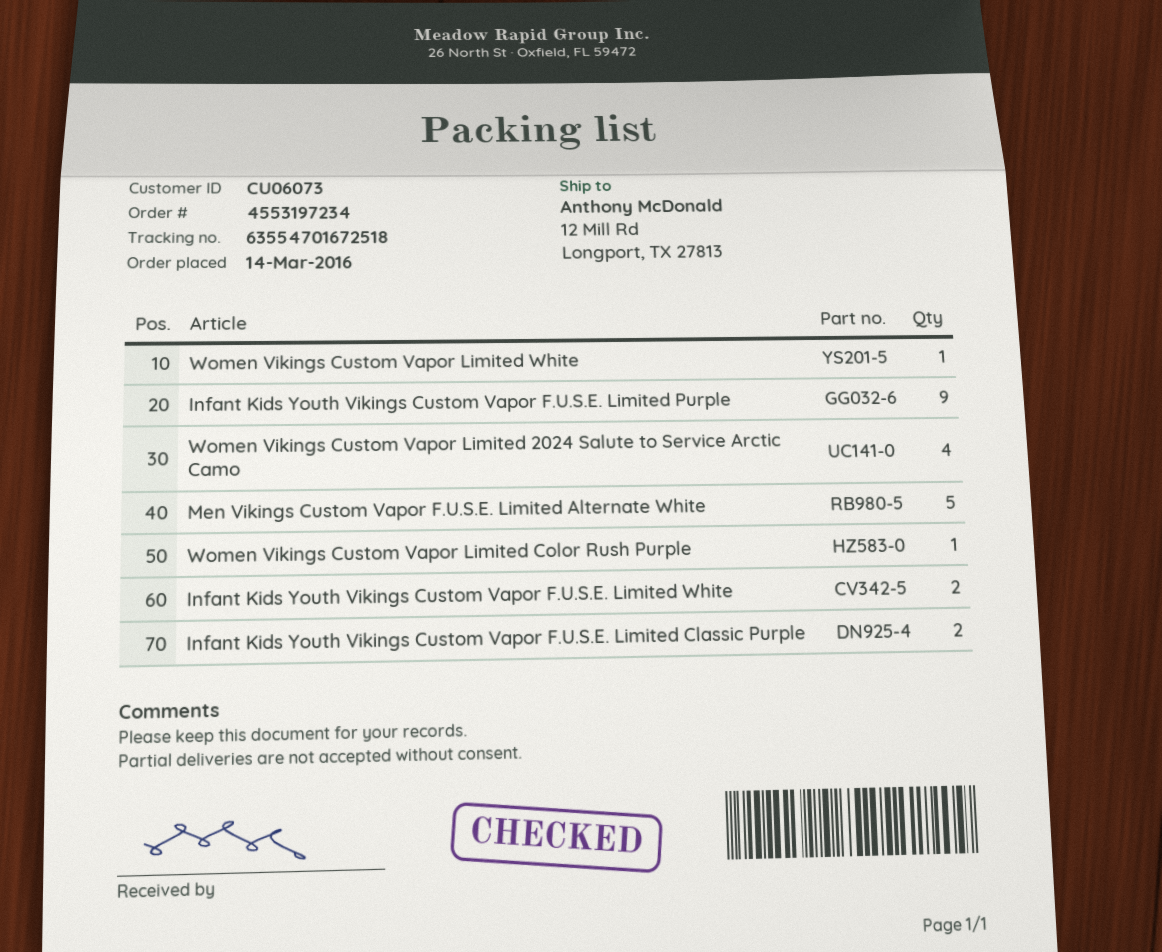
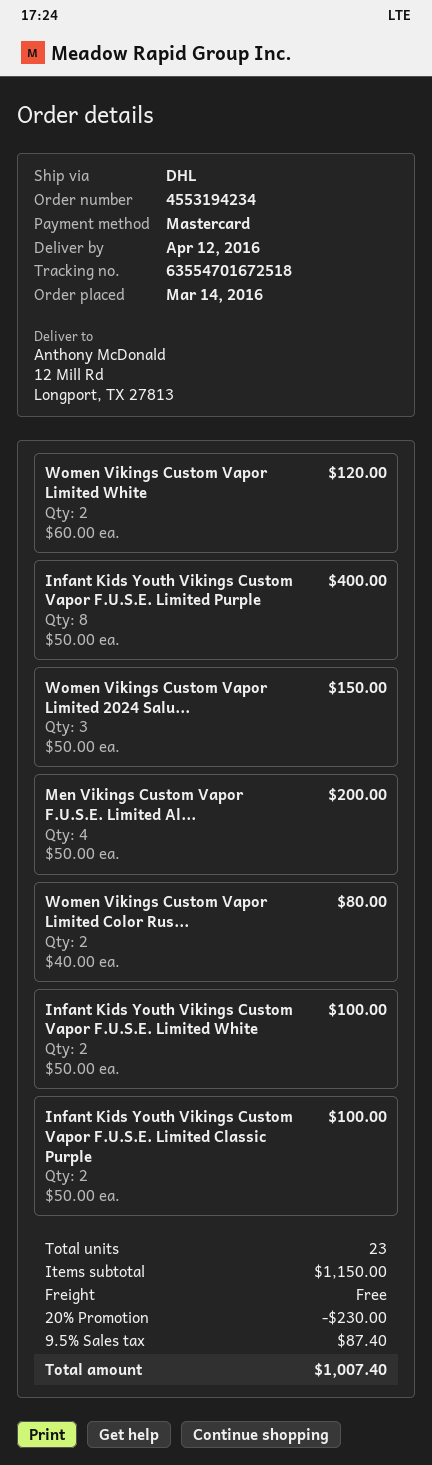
order number: 4553197234 -> 4553194234
Women Vikings Custom Vapor Limited White: 1 -> 2
Infant Kids Youth Vikings Custom Vapor F.U.S.E. Limited Purple: 9 -> 8
Women Vikings Custom Vapor Limited 2024 Salute to Service Arctic Camo: 4 -> 3
Men Vikings Custom Vapor F.U.S.E. Limited Alternate White: 5 -> 4
Women Vikings Custom Vapor Limited Color Rush Purple: 1 -> 2

